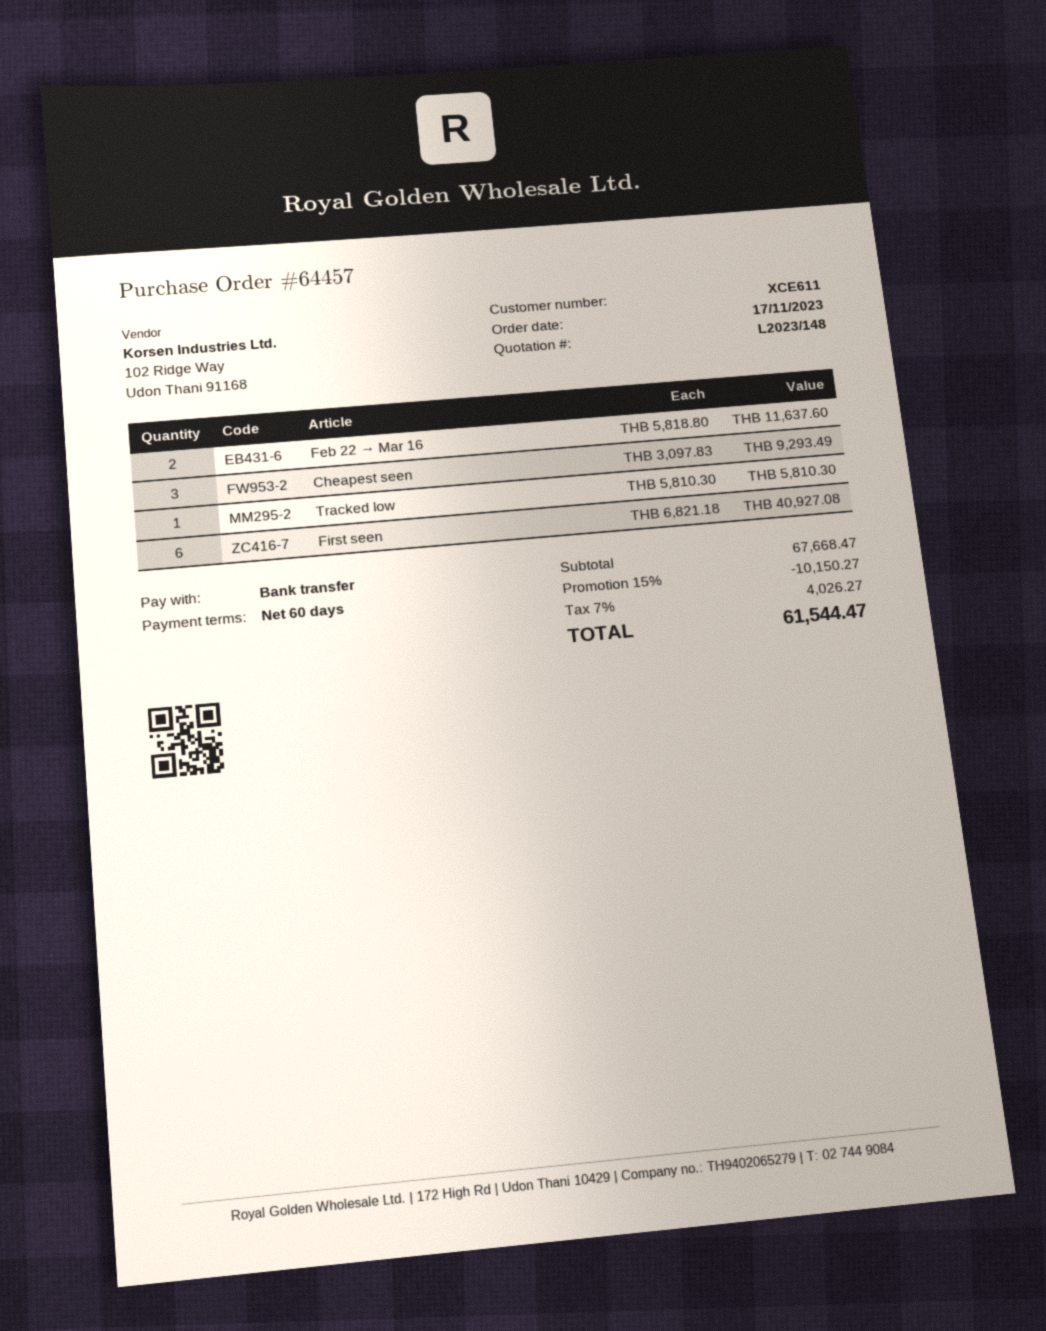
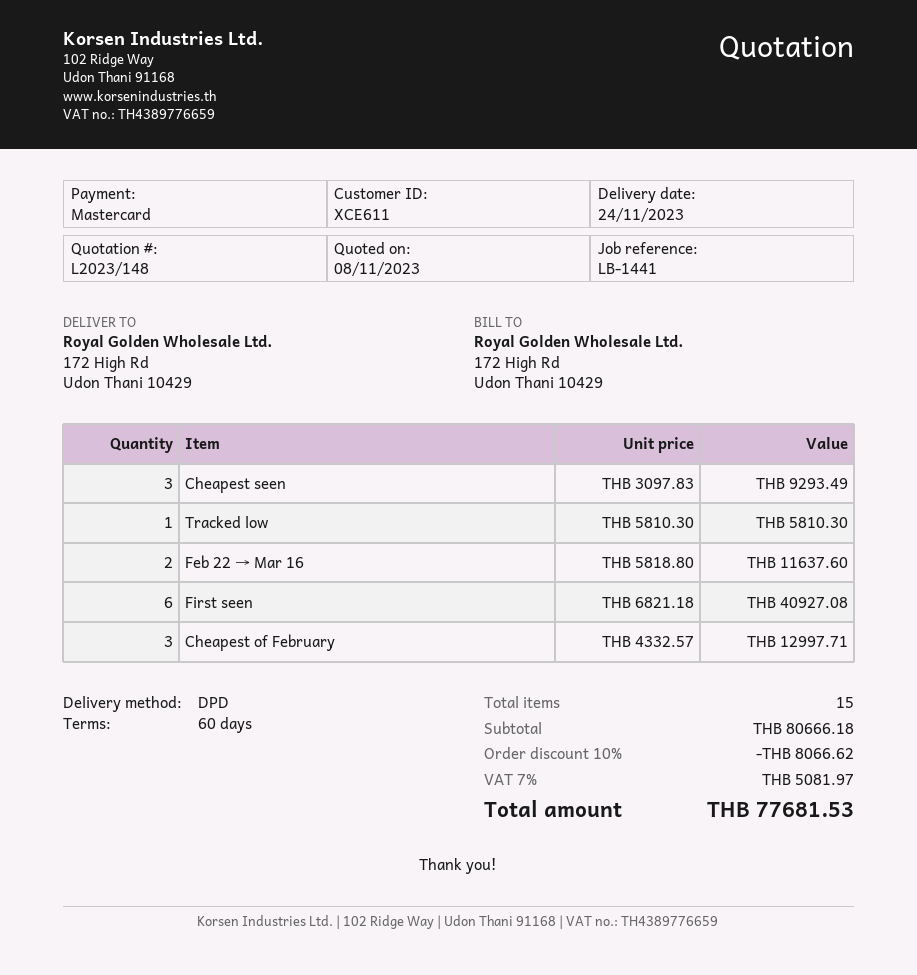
payment method: bank transfer -> Mastercard
Cheapest of February: none -> 3 x 4332.57 = 12997.71
subtotal: 67668.47 -> 80666.18
discount: 15% = 10150.27 -> 10% = 8066.62
tax: 7% = 4026.27 -> 7% = 5081.97
total: 61544.47 -> 77681.53

